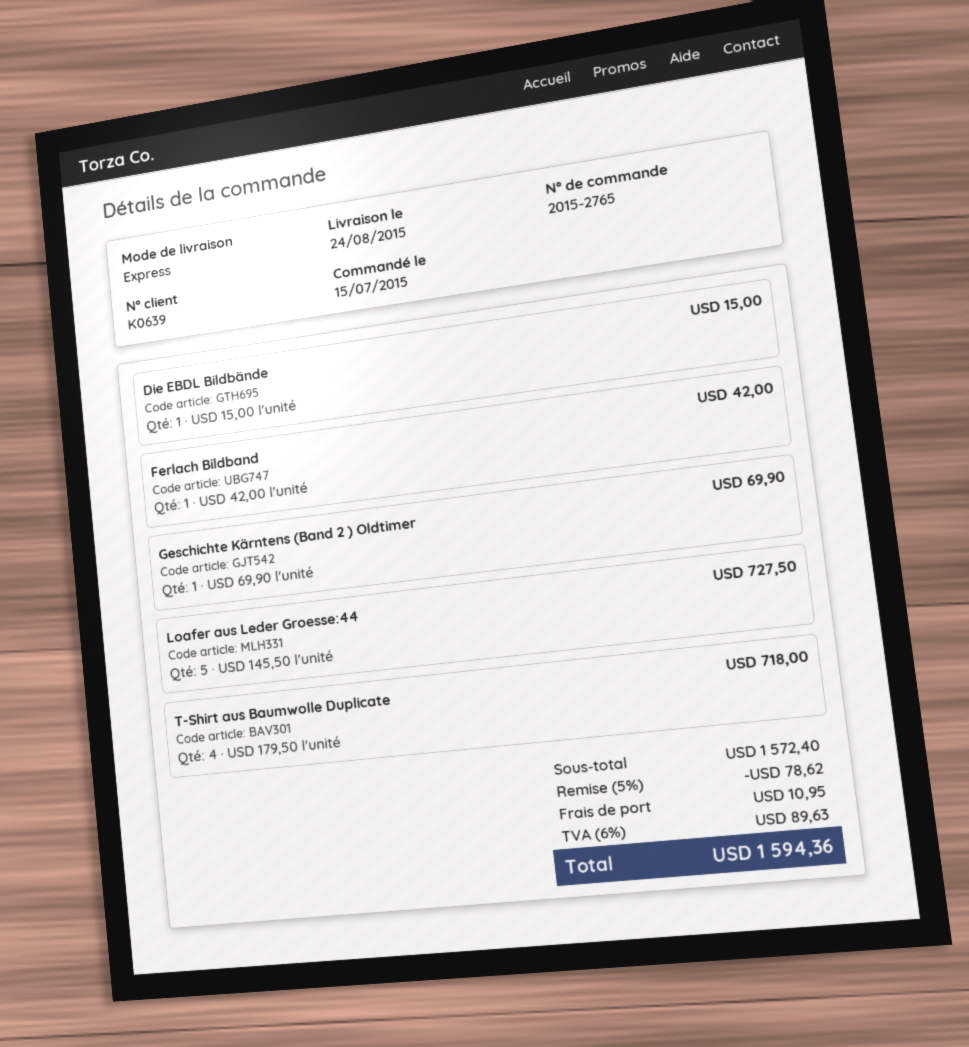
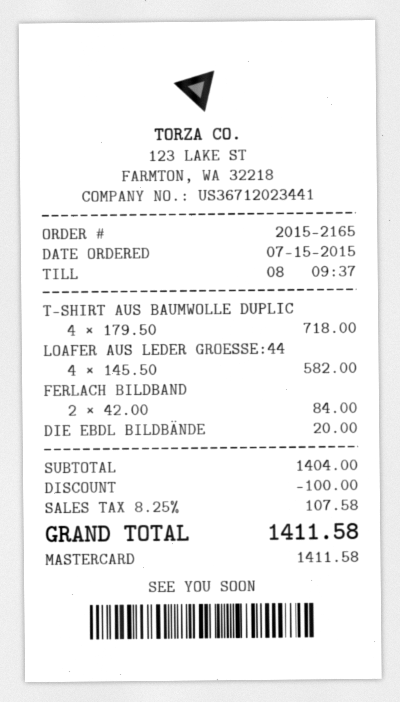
order number: 2015-2765 -> 2015-2165
Die EBDL Bildbände: 1 x 15.00 = 15.00 -> 1 x 20.00 = 20.00
Ferlach Bildband: 1 x 42.00 = 42.00 -> 2 x 42.00 = 84.00
Geschichte Kärntens (Band 2 ) Oldtimer: 1 x 69.90 = 69.90 -> none
Loafer aus Leder Groesse:44: 5 x 145.50 = 727.50 -> 4 x 145.50 = 582.00
subtotal: 1572.40 -> 1404.00
discount: 78.62 -> 100.00
shipping: 10.95 -> none
tax: 6% = 89.63 -> 8.25% = 107.58
total: 1594.36 -> 1411.58

